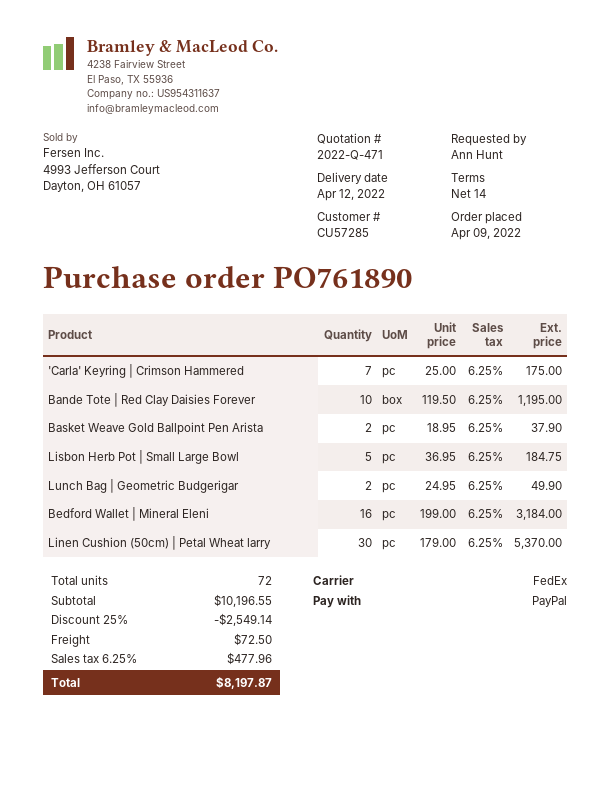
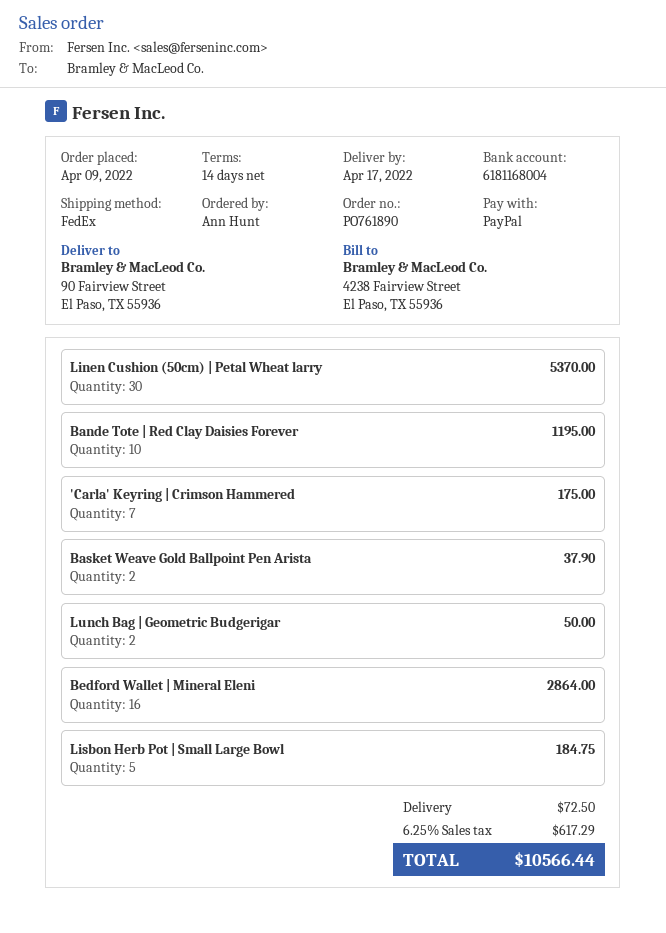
delivery date: 2022-04-12 -> 2022-04-17
Lunch Bag | Geometric Budgerigar: 2 for 49.90 -> 2 for 50.00
Bedford Wallet | Mineral Eleni: 16 for 3184.00 -> 16 for 2864.00
discount: 25% = 2549.14 -> none
tax: 6.25% = 477.96 -> 6.25% = 617.29
total: 8197.87 -> 10566.44

